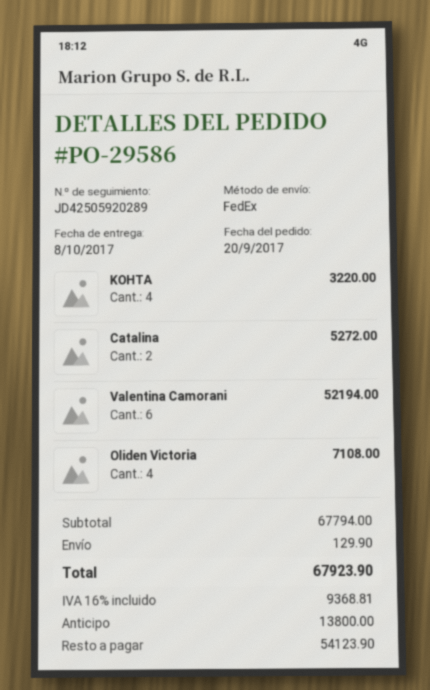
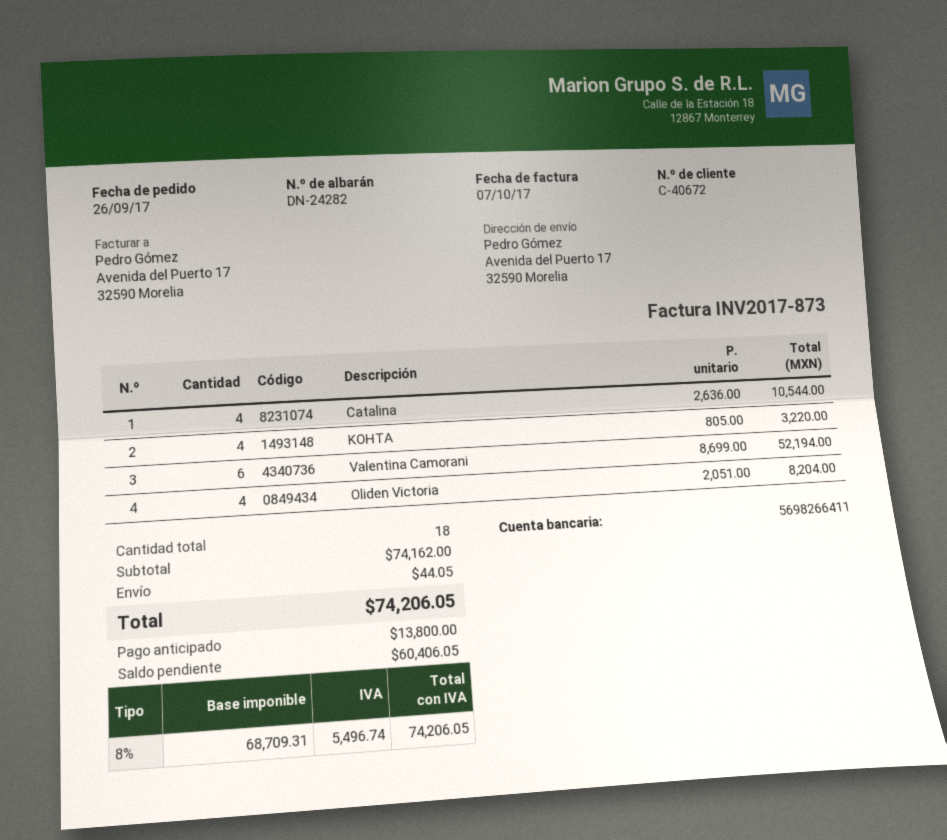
order date: 2017-09-20 -> 2017-09-26
Catalina: 2 for 5272.00 -> 4 for 10544.00
Oliden Victoria: 4 for 7108.00 -> 4 for 8204.00
subtotal: 67794.00 -> 74162.00
shipping: 129.90 -> 44.05
tax: 16% = 9368.81 -> 8% = 5496.74
total: 67923.90 -> 74206.05
balance: 54123.90 -> 60406.05

